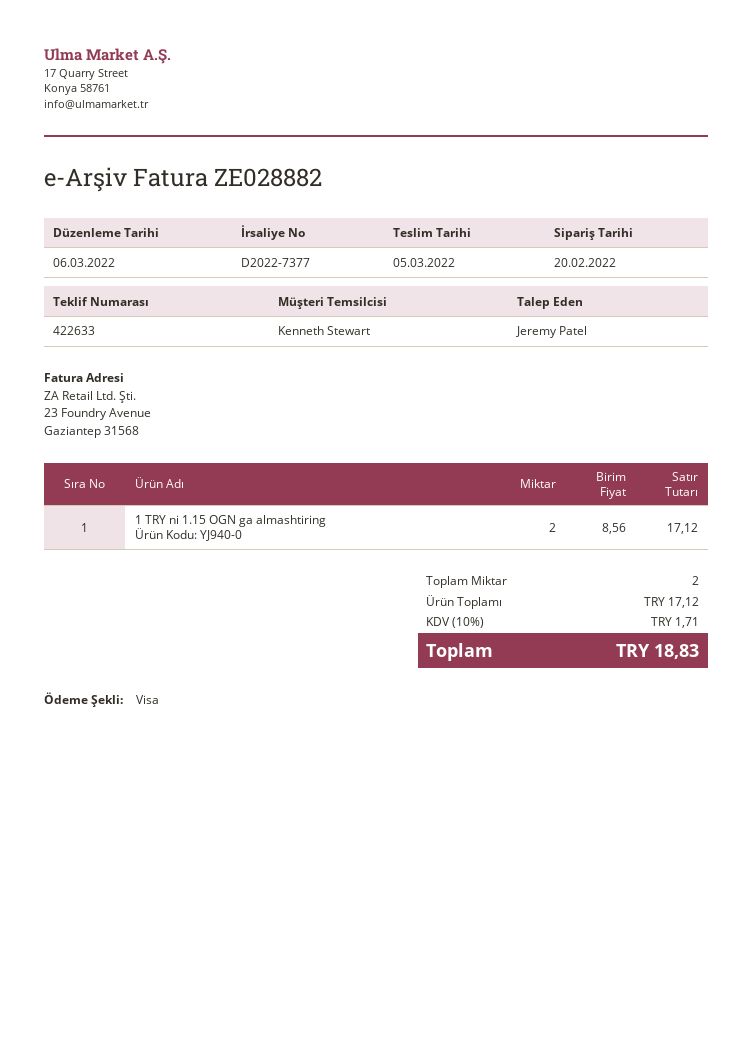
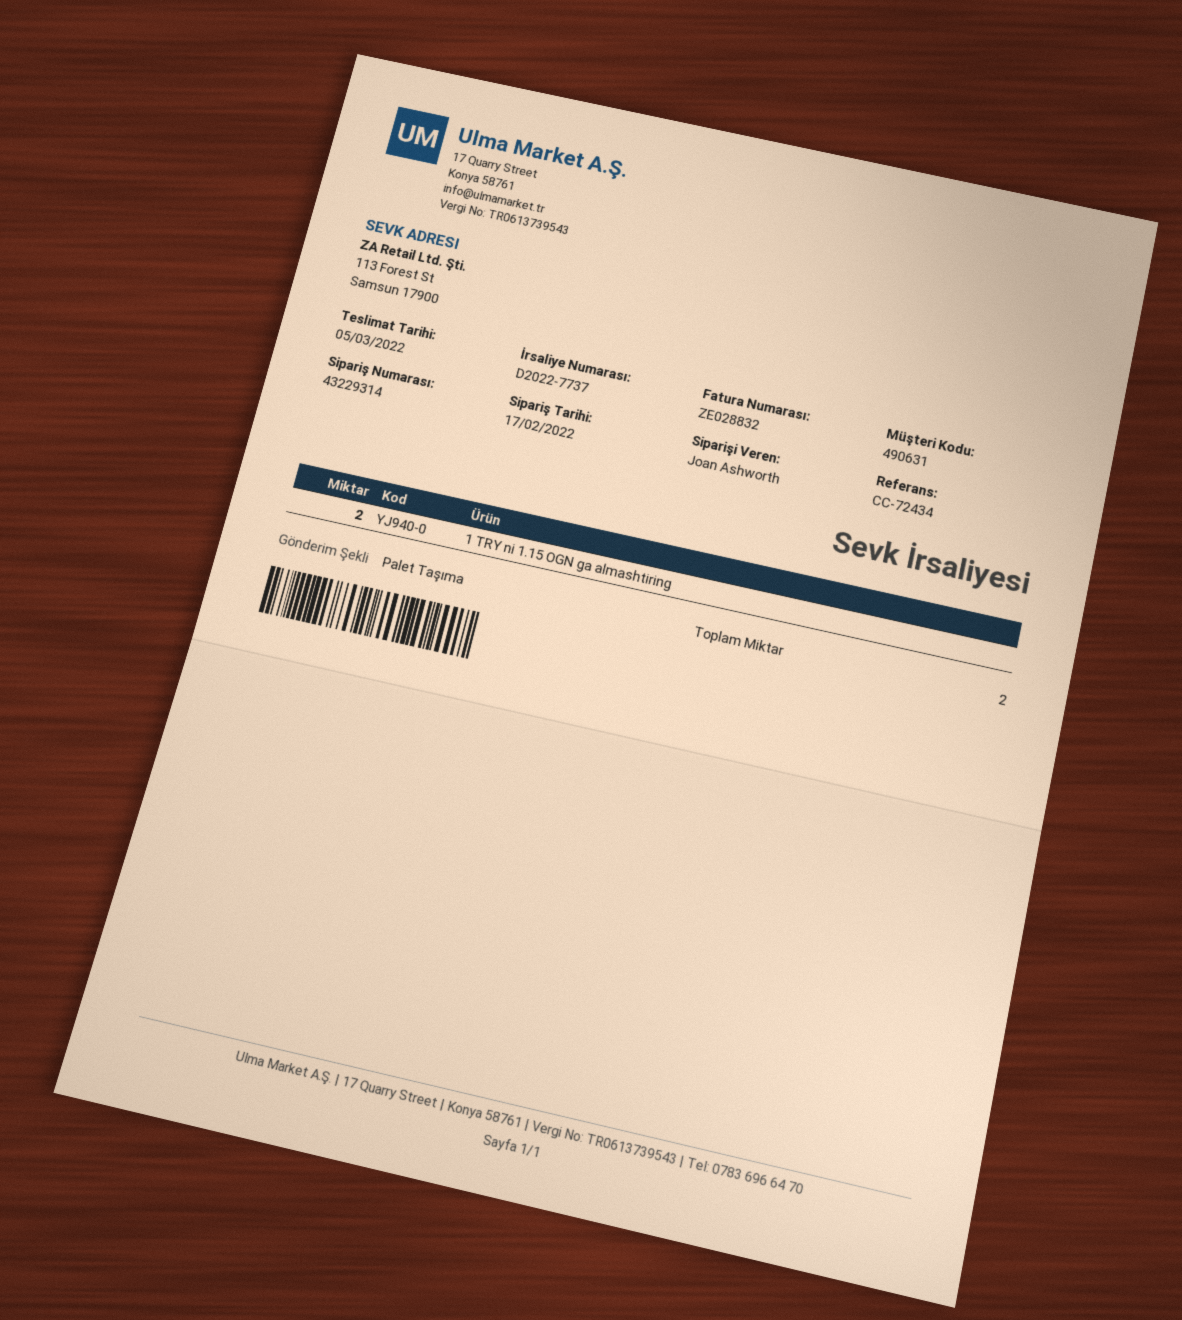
order date: 2022-02-20 -> 2022-02-17
delivery note number: D2022-7377 -> D2022-7737
invoice number: ZE028882 -> ZE028832
ordered by: Jeremy Patel -> Joan Ashworth

